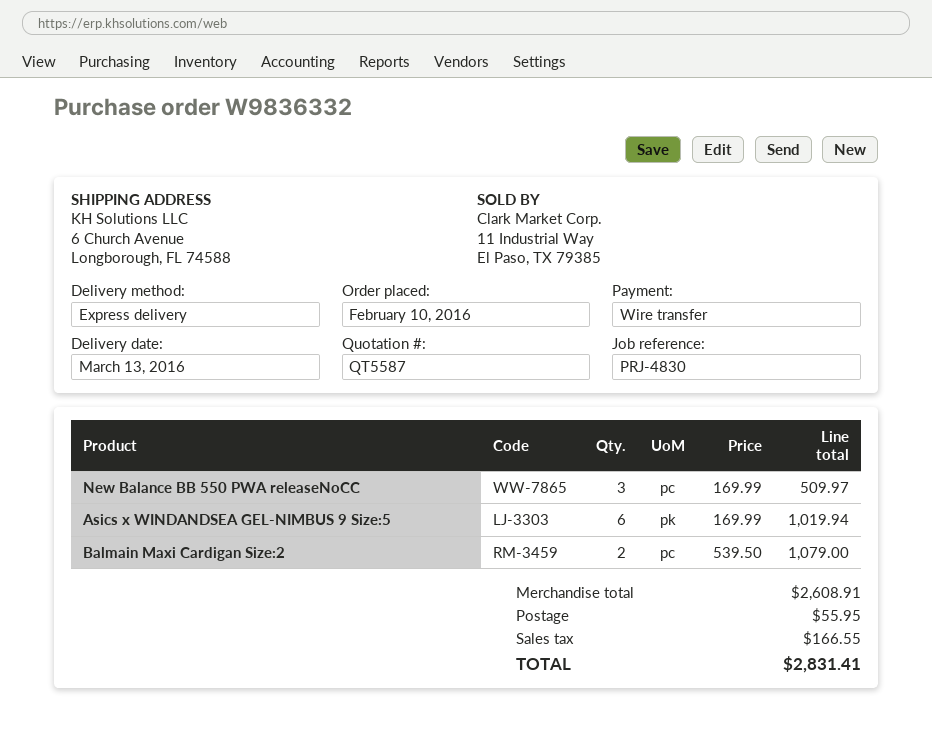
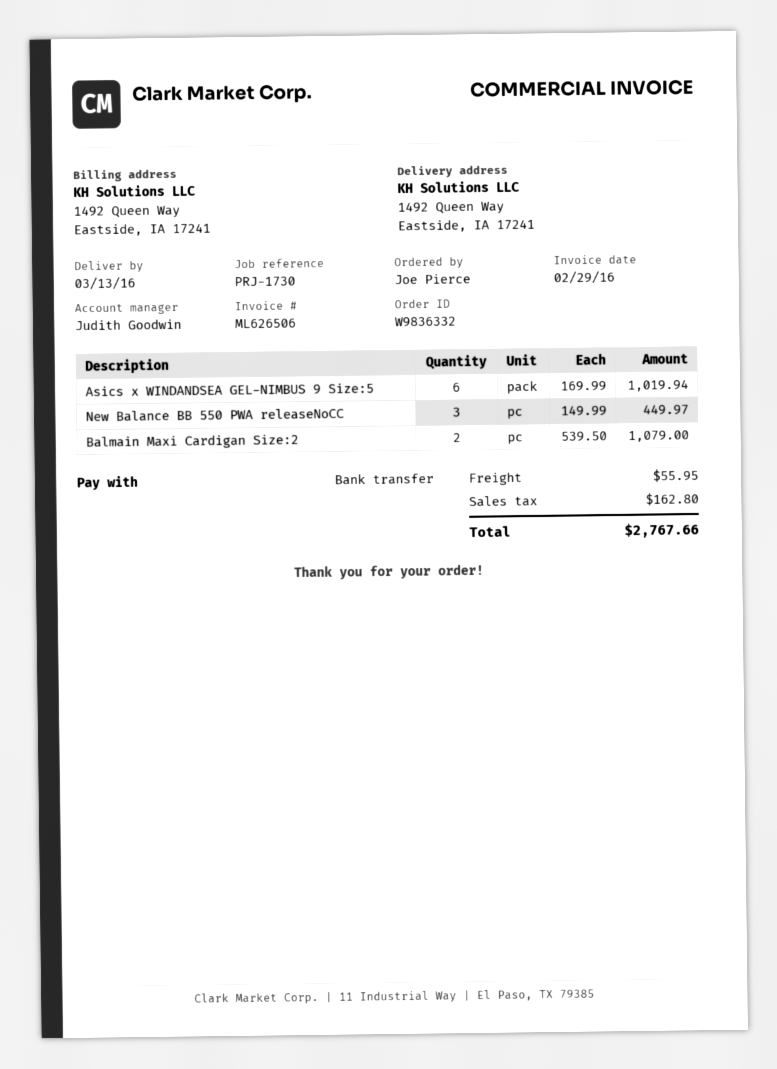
reference: PRJ-4830 -> PRJ-1730
ship to: 6 Church Avenue, Longborough, FL 74588 -> 1492 Queen Way, Eastside, IA 17241
New Balance BB 550 PWA releaseNoCC: 3 x 169.99 = 509.97 -> 3 x 149.99 = 449.97
tax: 166.55 -> 162.80
total: 2831.41 -> 2767.66

